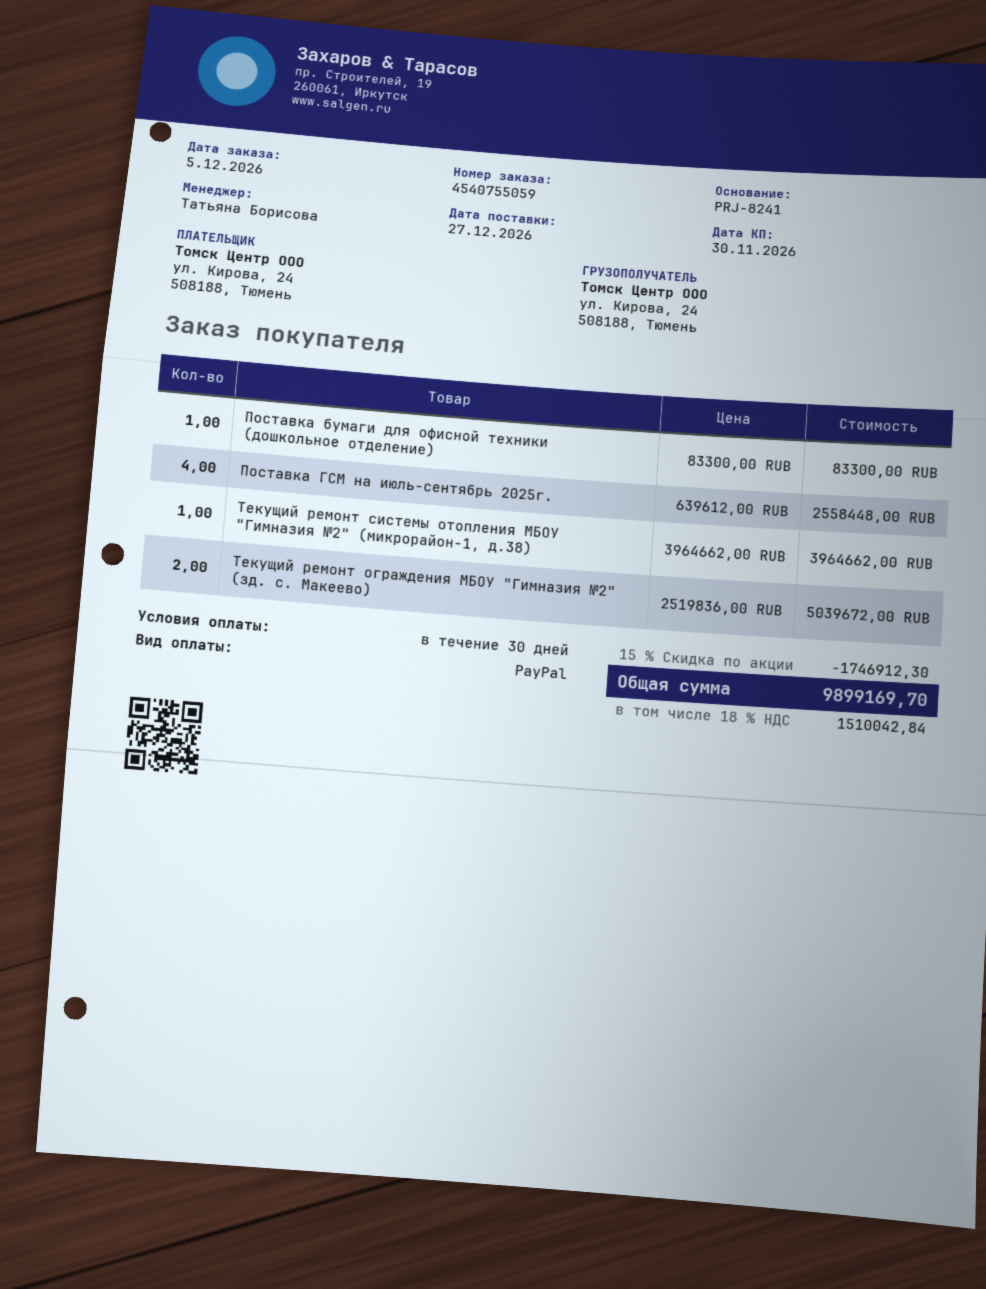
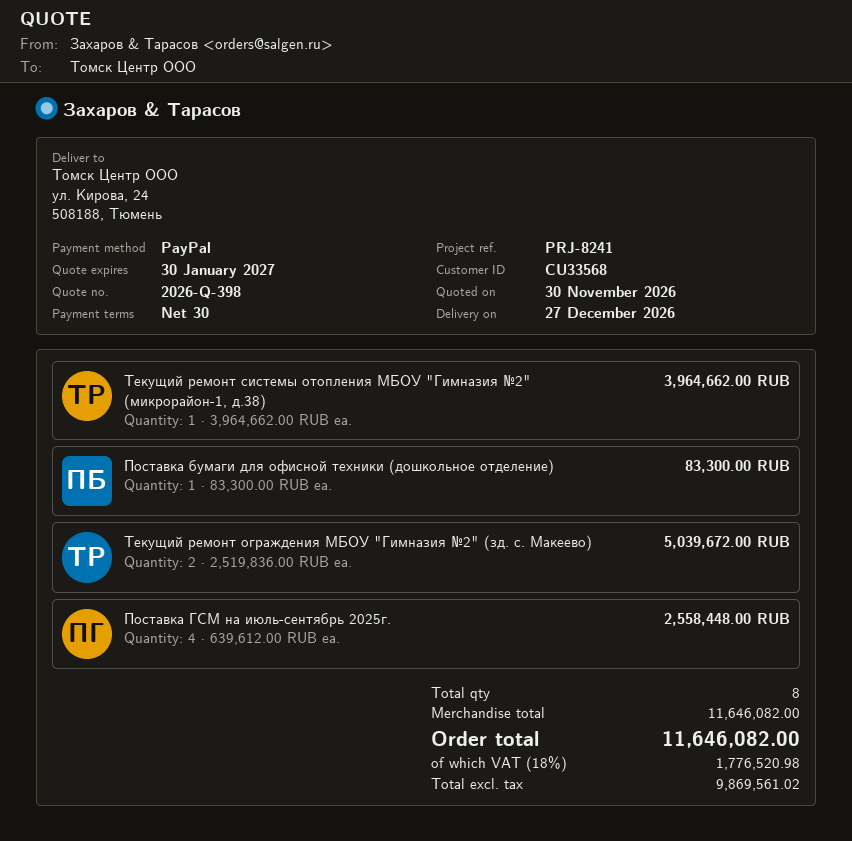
discount: 15% = 1746912.30 -> none
tax: 18% = 1510042.84 -> 18% = 1776520.98
total: 9899169.70 -> 11646082.00

